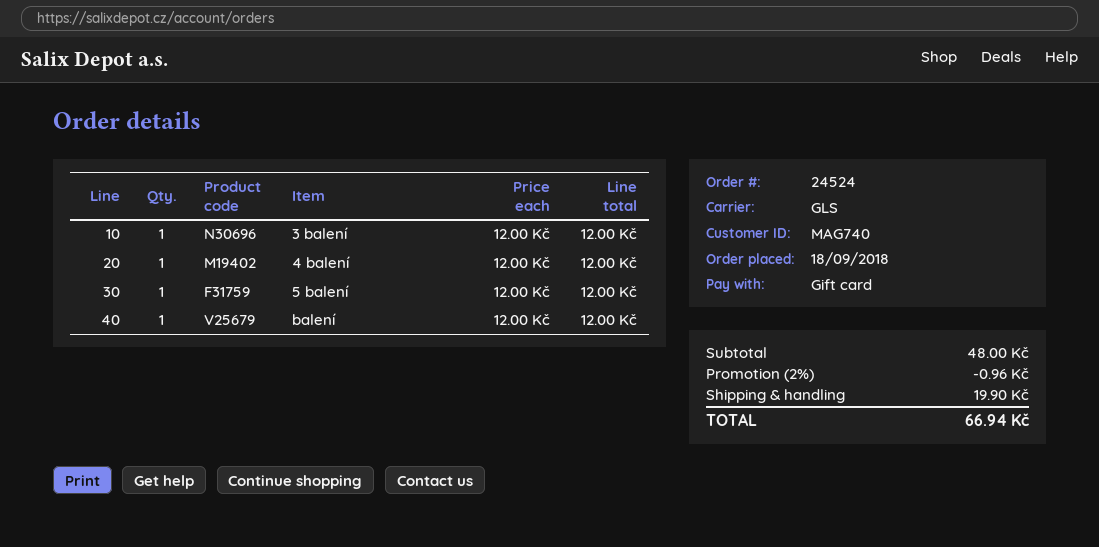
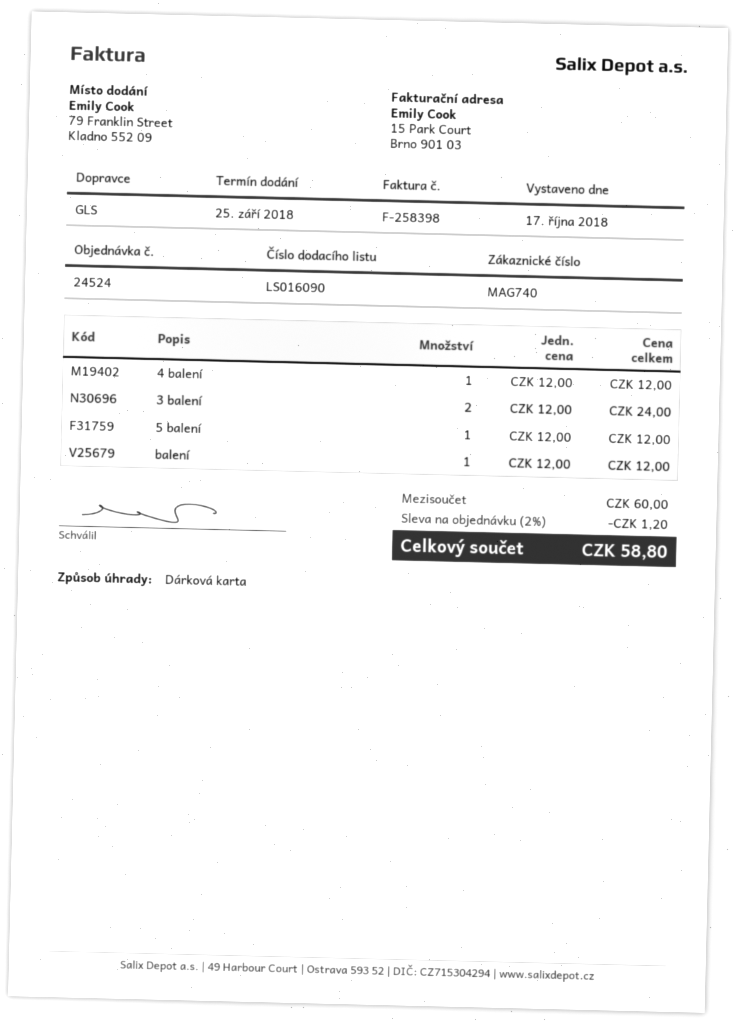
3 balení: 1 x 12.00 = 12.00 -> 2 x 12.00 = 24.00
subtotal: 48.00 -> 60.00
discount: 2% = 0.96 -> 2% = 1.20
shipping: 19.90 -> none
total: 66.94 -> 58.80

